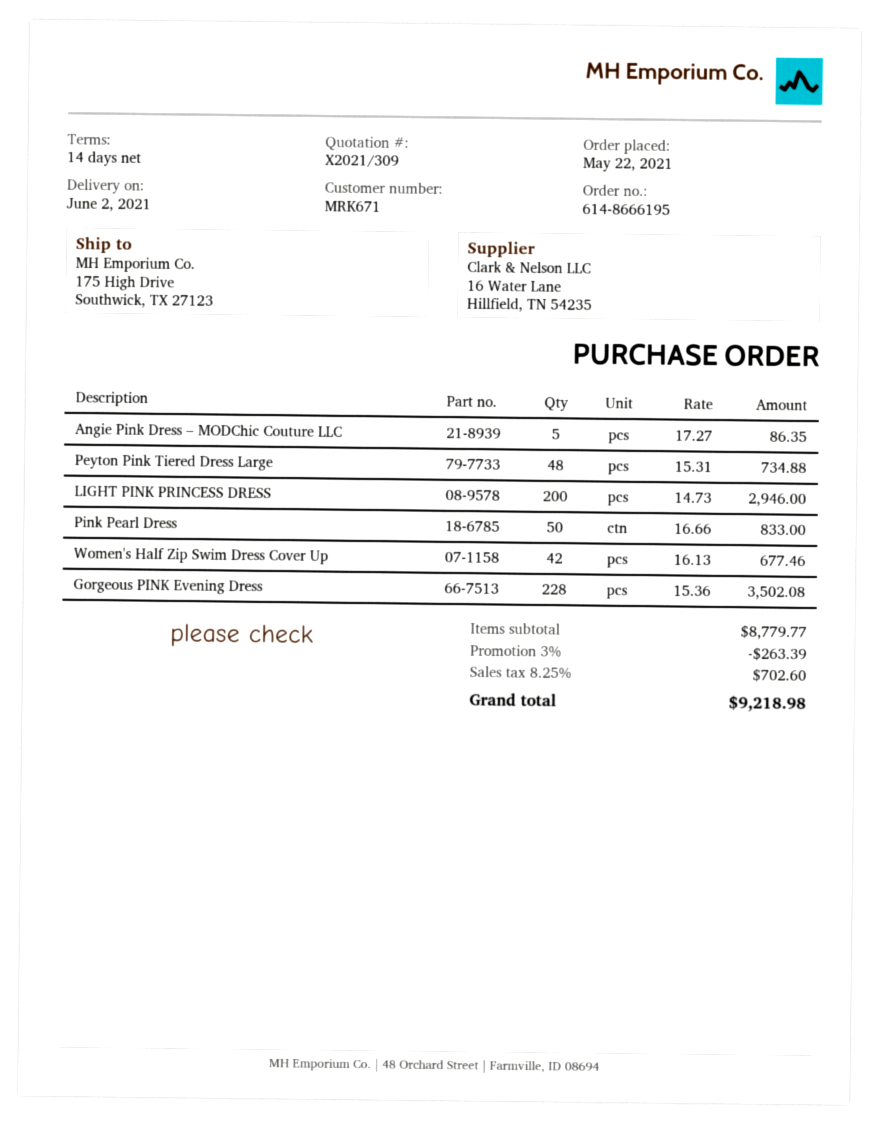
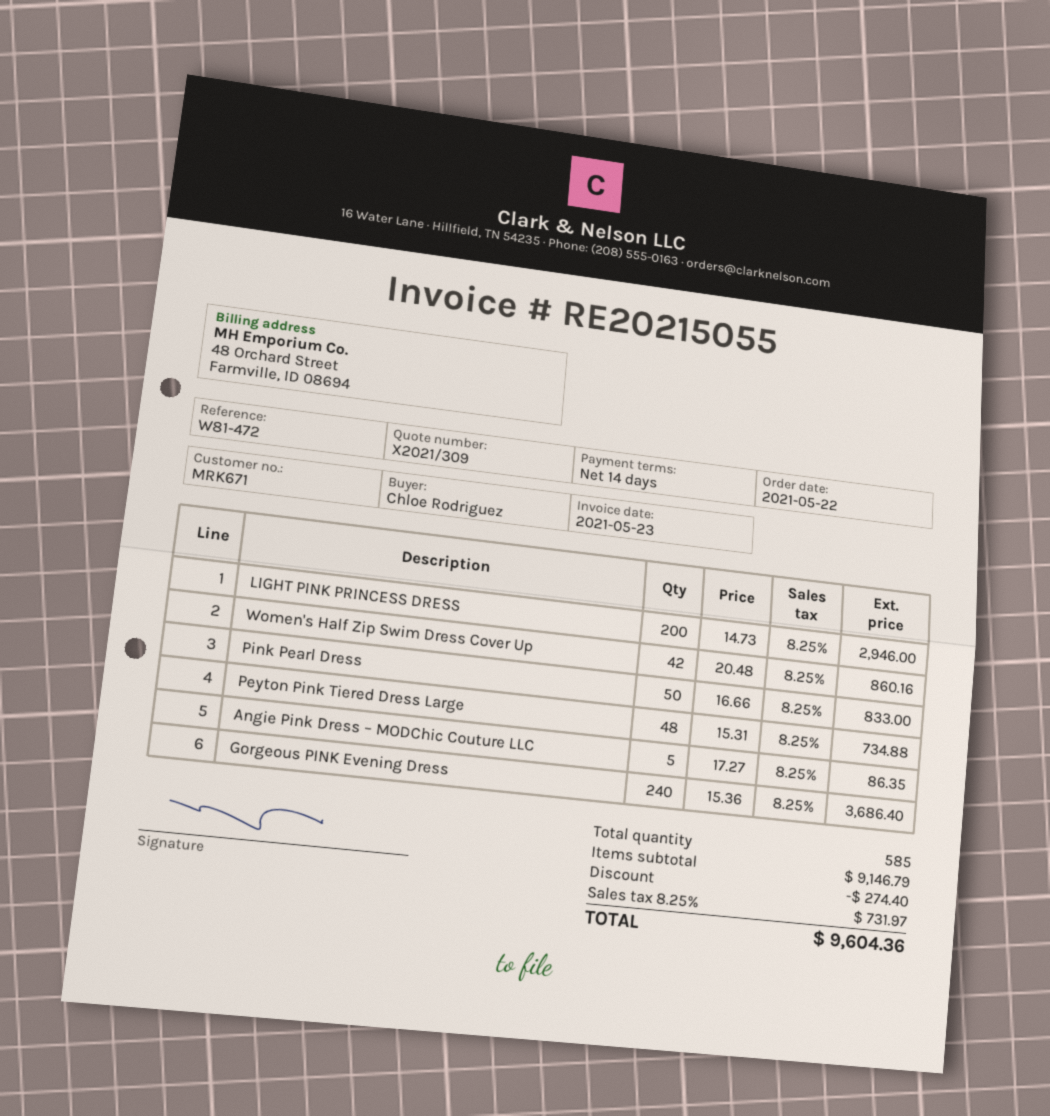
Women's Half Zip Swim Dress Cover Up: 42 x 16.13 = 677.46 -> 42 x 20.48 = 860.16
Gorgeous PINK Evening Dress: 228 x 15.36 = 3502.08 -> 240 x 15.36 = 3686.40
subtotal: 8779.77 -> 9146.79
discount: 263.39 -> 274.40
tax: 8.25% = 702.60 -> 8.25% = 731.97
total: 9218.98 -> 9604.36

